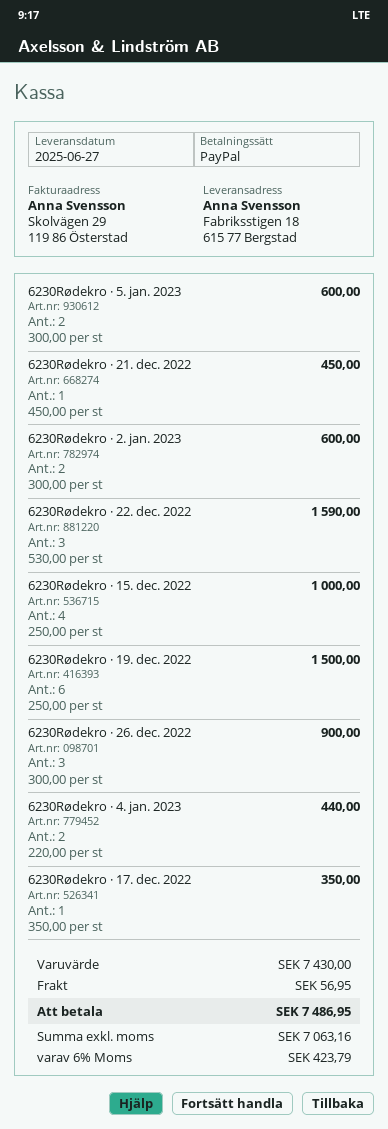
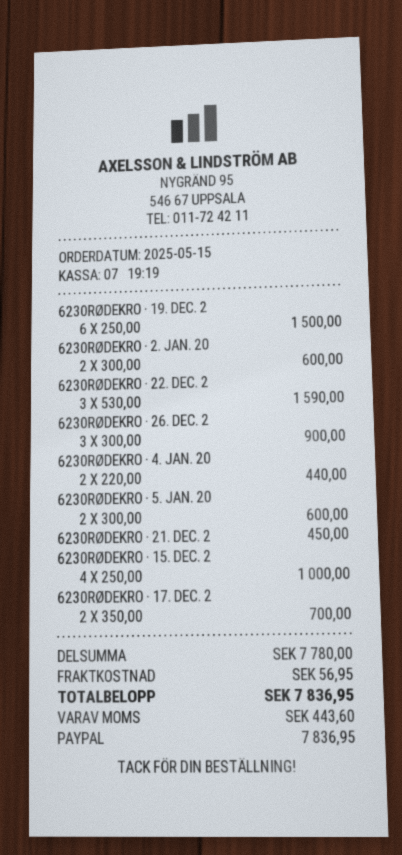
6230Rødekro · 17. dec. 2022: 1 x 350.00 = 350.00 -> 2 x 350.00 = 700.00
subtotal: 7430.00 -> 7780.00
tax: 423.79 -> 443.60
total: 7486.95 -> 7836.95

